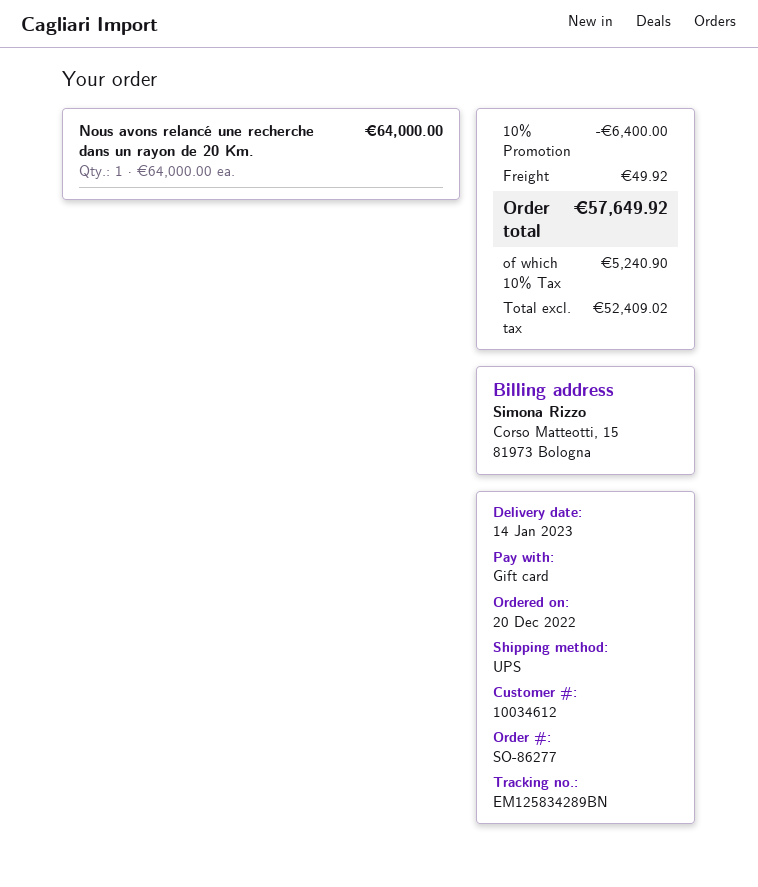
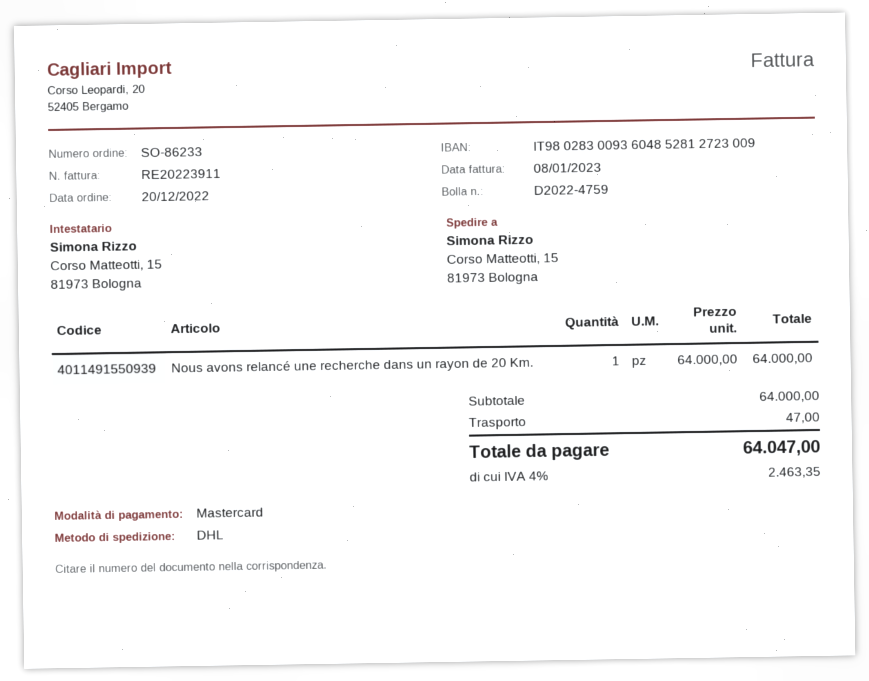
order number: SO-86277 -> SO-86233
payment method: gift card -> Mastercard
shipping method: UPS -> DHL
discount: 10% = 6400.00 -> none
shipping: 49.92 -> 47.00
tax: 10% = 5240.90 -> 4% = 2463.35
total: 57649.92 -> 64047.00

